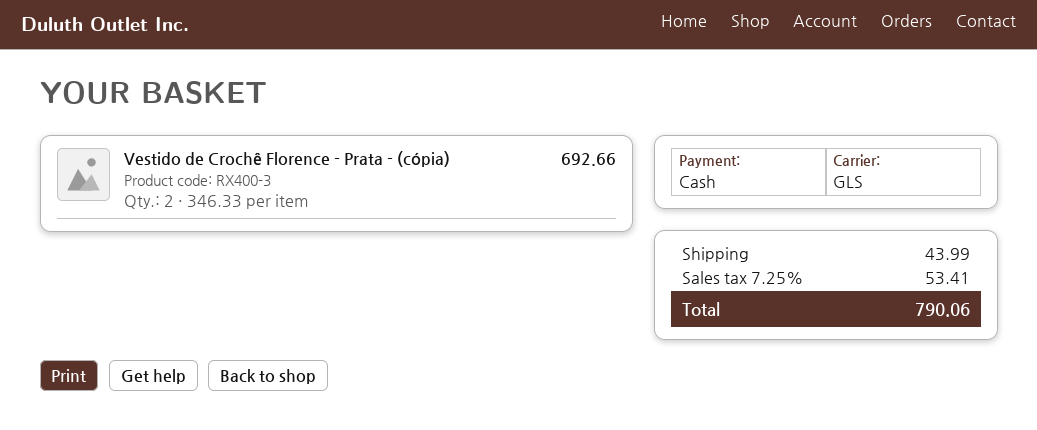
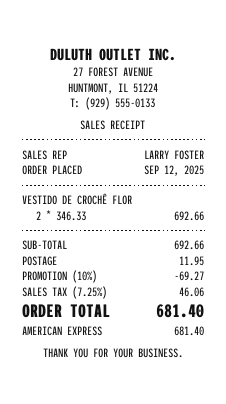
payment method: cash -> American Express
discount: none -> 10% = 69.27
shipping: 43.99 -> 11.95
tax: 7.25% = 53.41 -> 7.25% = 46.06
total: 790.06 -> 681.40

